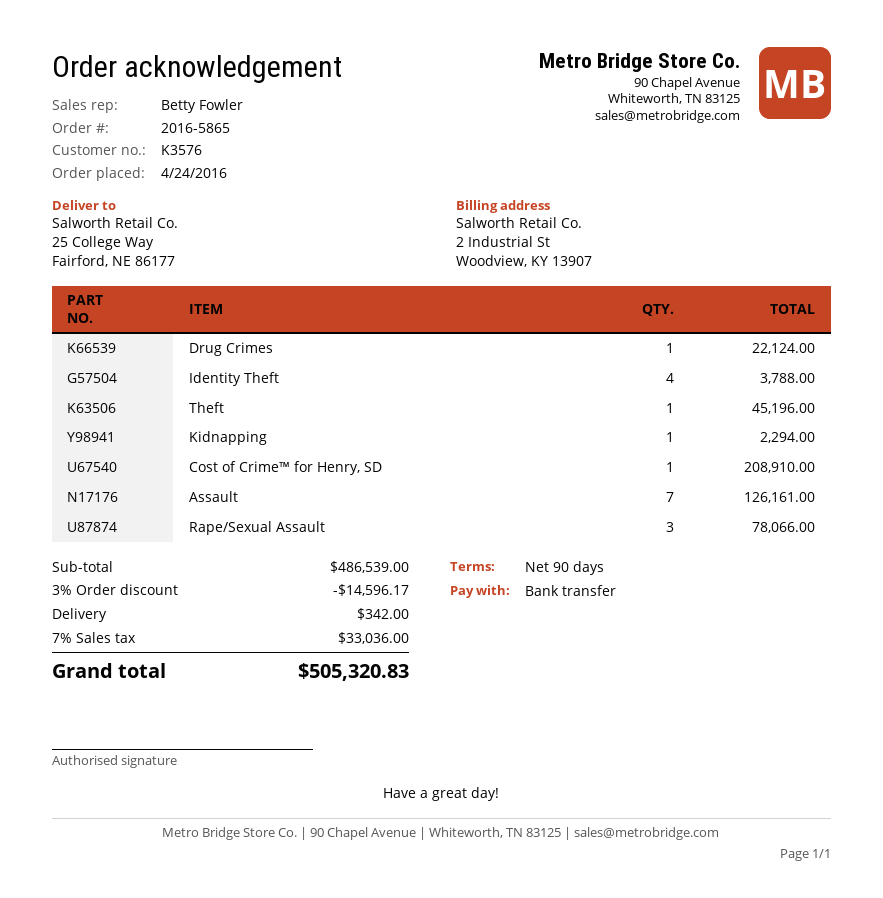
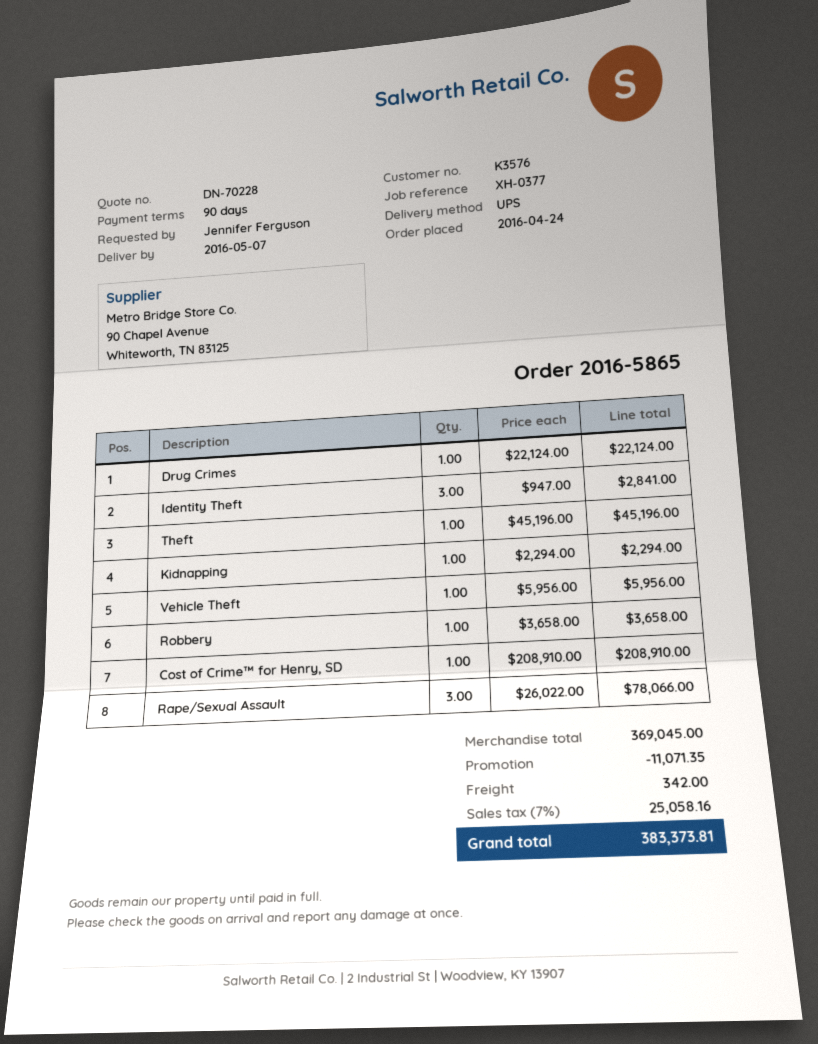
Identity Theft: 4 for 3788.00 -> 3 for 2841.00
Assault: 7 for 126161.00 -> none
Vehicle Theft: none -> 1 for 5956.00
Robbery: none -> 1 for 3658.00
subtotal: 486539.00 -> 369045.00
discount: 14596.17 -> 11071.35
tax: 7% = 33036.00 -> 7% = 25058.16
total: 505320.83 -> 383373.81

